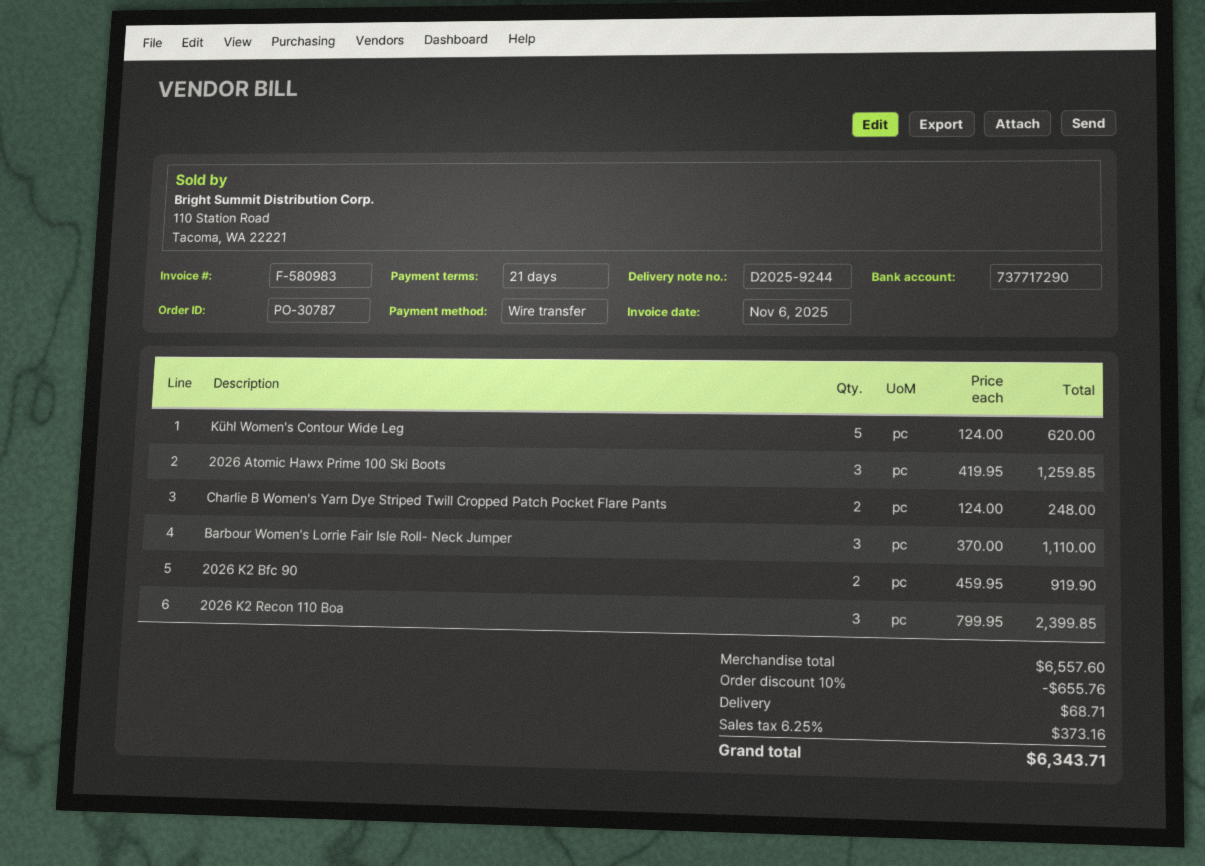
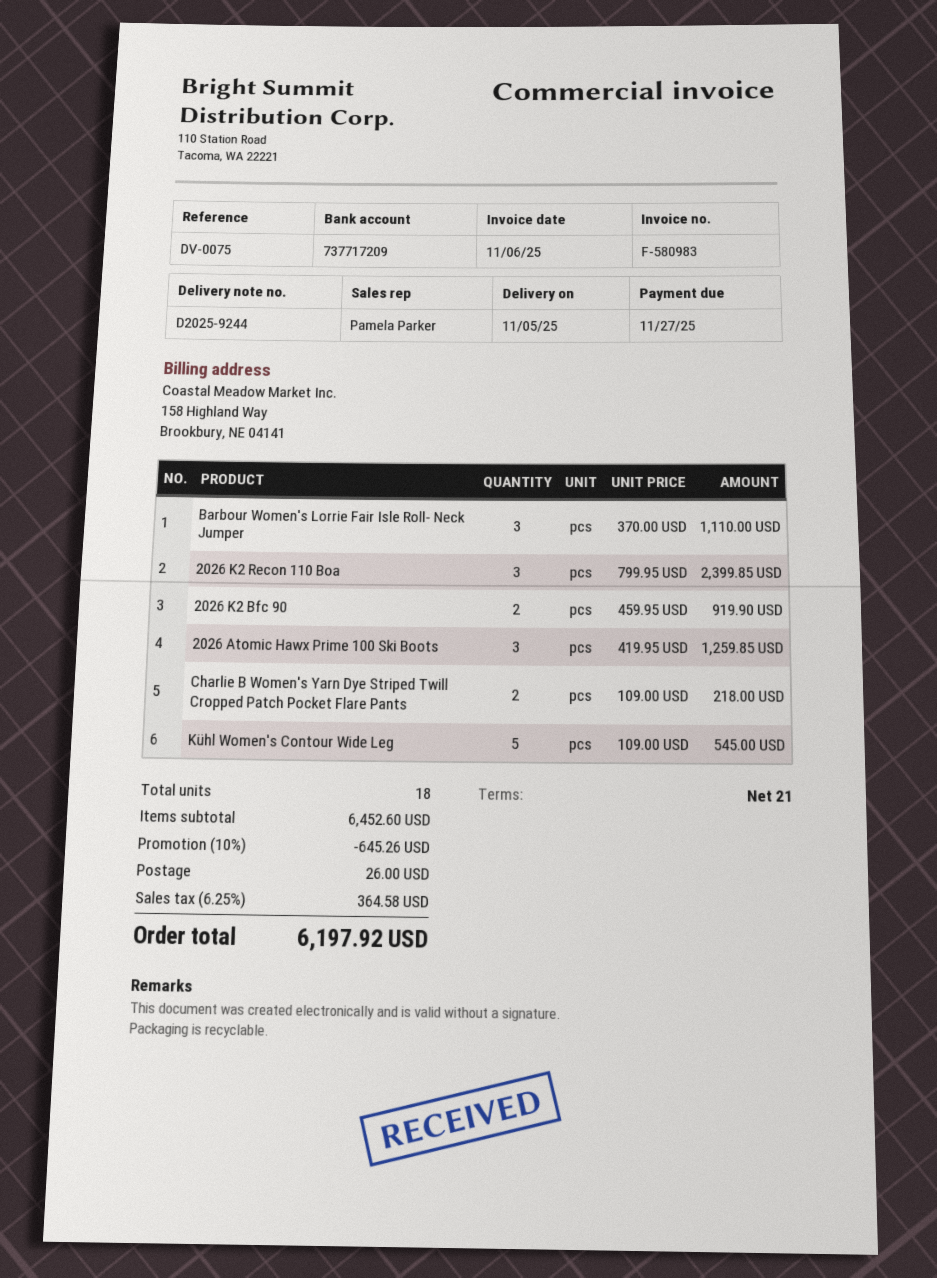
bank account: 737717290 -> 737717209
Kühl Women's Contour Wide Leg: 5 x 124.00 = 620.00 -> 5 x 109.00 = 545.00
Charlie B Women's Yarn Dye Striped Twill Cropped Patch Pocket Flare Pants: 2 x 124.00 = 248.00 -> 2 x 109.00 = 218.00
subtotal: 6557.60 -> 6452.60
discount: 10% = 655.76 -> 10% = 645.26
shipping: 68.71 -> 26.00
tax: 6.25% = 373.16 -> 6.25% = 364.58
total: 6343.71 -> 6197.92

